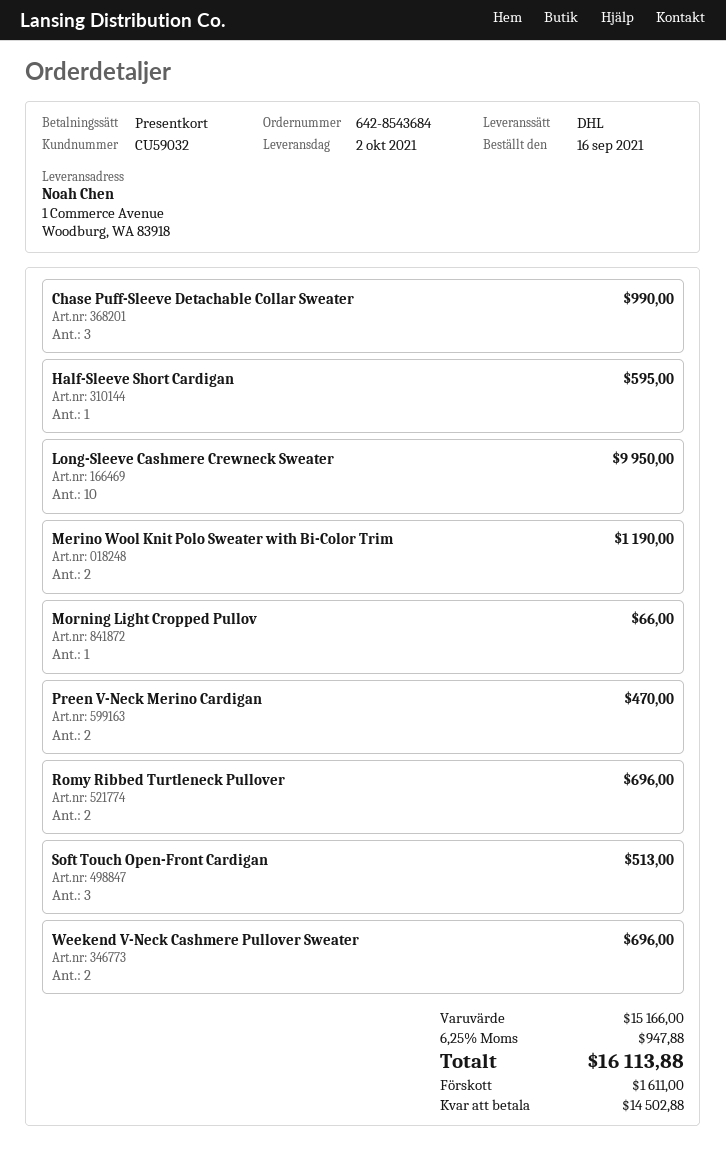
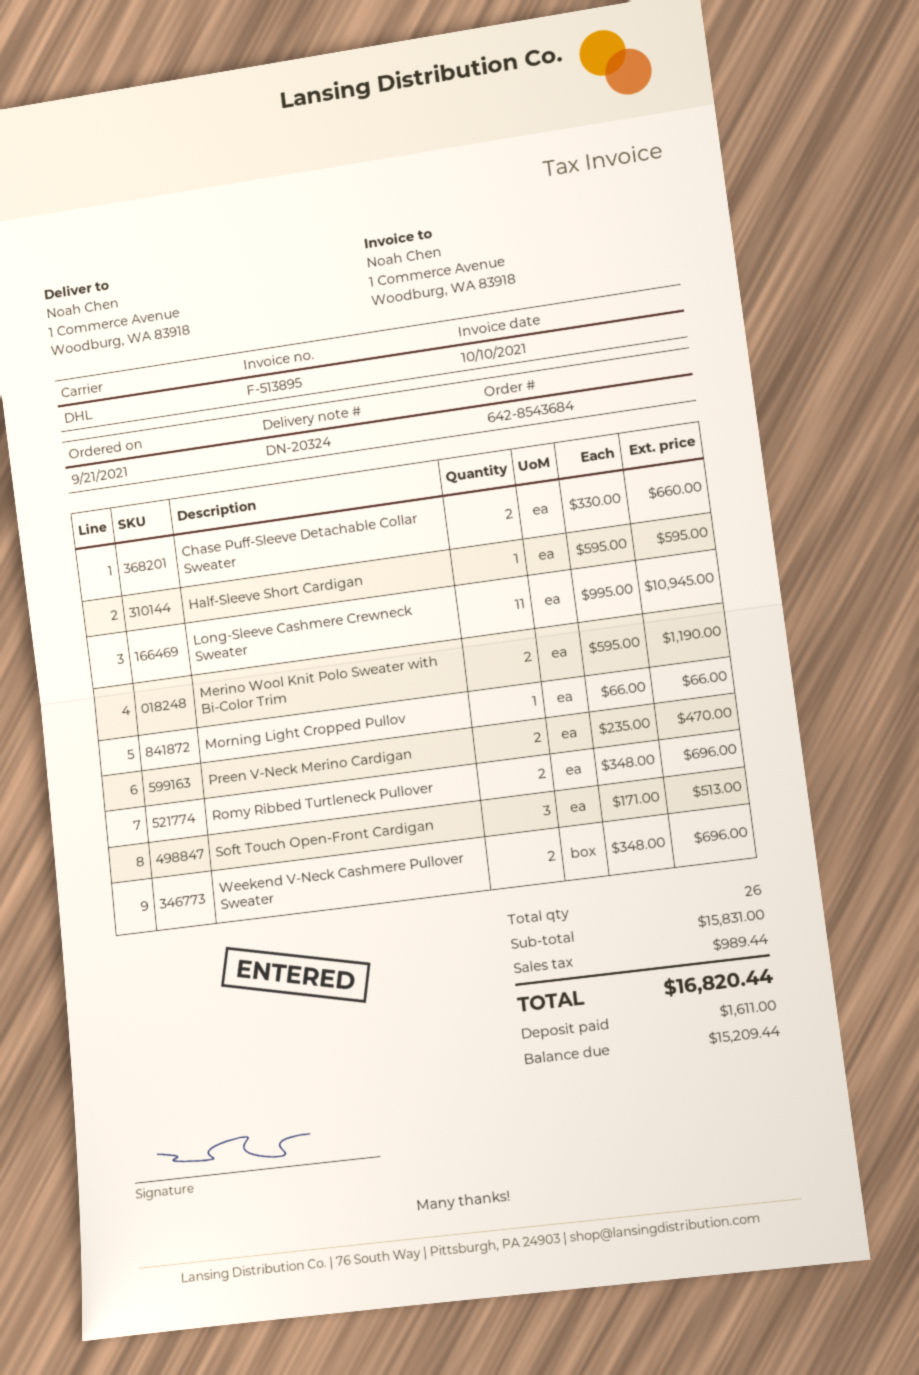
order date: 2021-09-16 -> 2021-09-21
Chase Puff-Sleeve Detachable Collar Sweater: 3 for 990.00 -> 2 for 660.00
Long-Sleeve Cashmere Crewneck Sweater: 10 for 9950.00 -> 11 for 10945.00
subtotal: 15166.00 -> 15831.00
tax: 947.88 -> 989.44
total: 16113.88 -> 16820.44
balance: 14502.88 -> 15209.44

